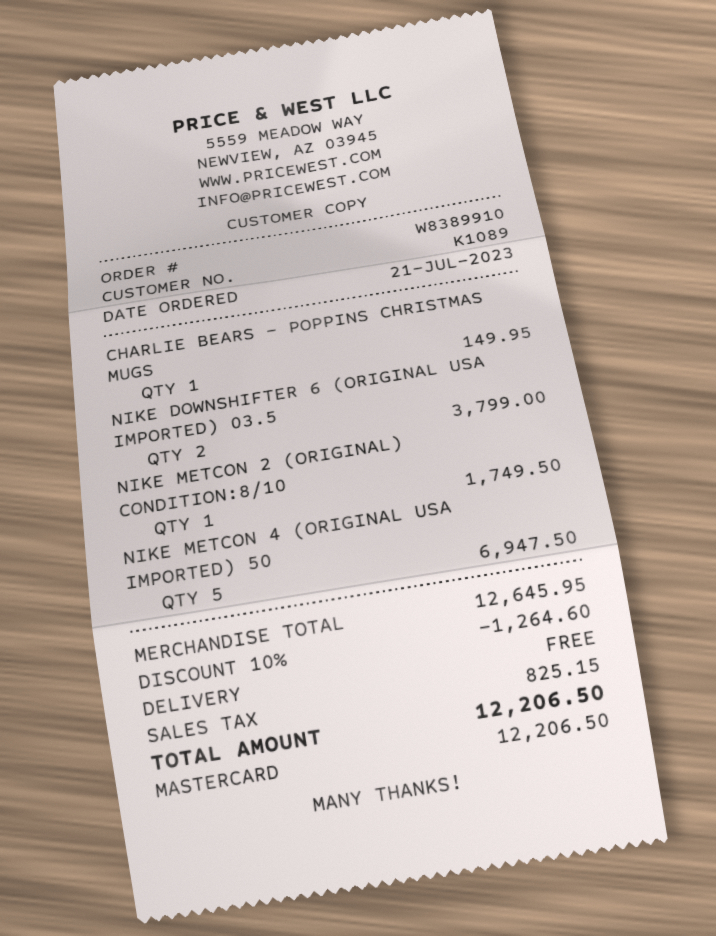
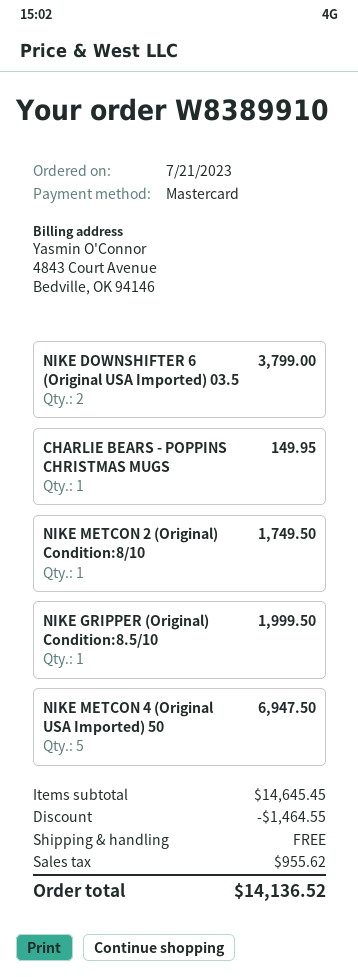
NIKE GRIPPER (Original) Condition:8.5/10: none -> 1 for 1999.50
subtotal: 12645.95 -> 14645.45
discount: 1264.60 -> 1464.55
tax: 825.15 -> 955.62
total: 12206.50 -> 14136.52

